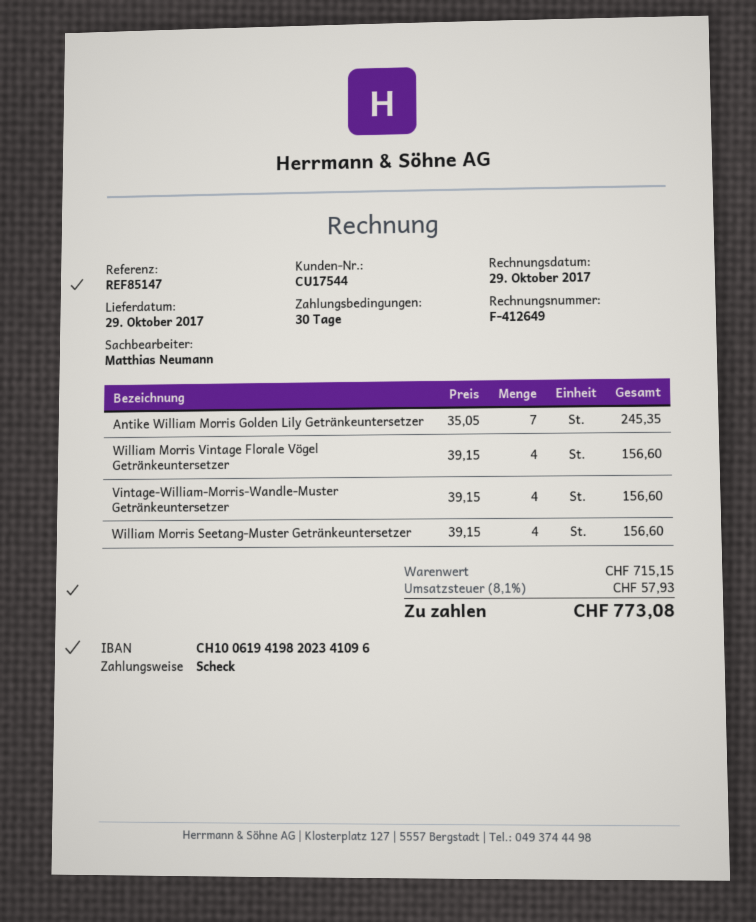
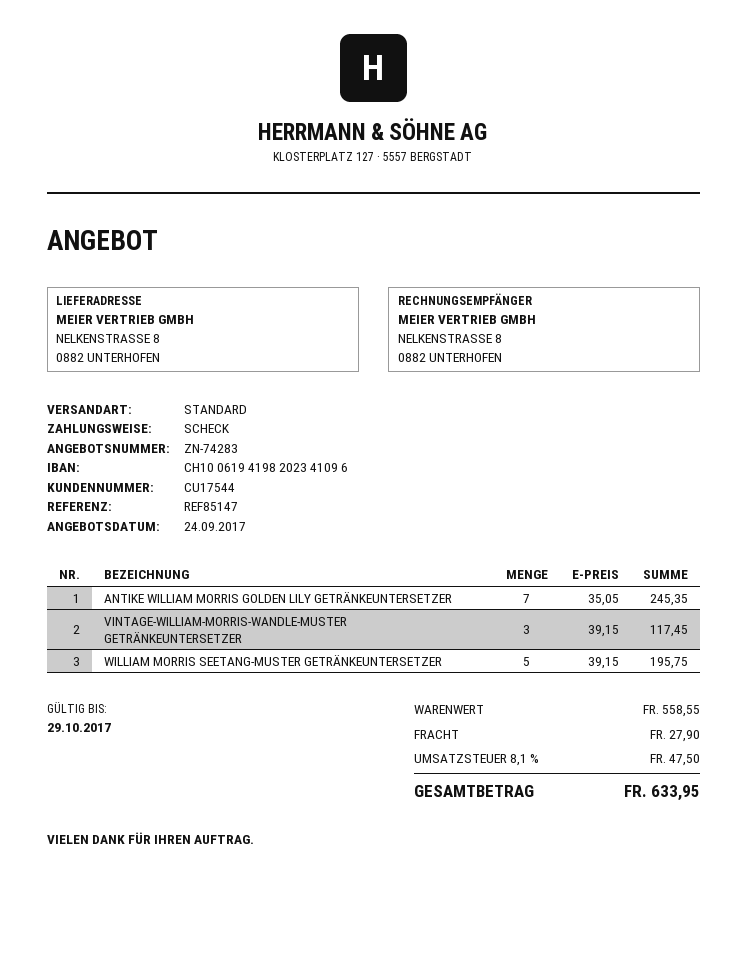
William Morris Vintage Florale Vögel Getränkeuntersetzer: 4 x 39.15 = 156.60 -> none
Vintage-William-Morris-Wandle-Muster Getränkeuntersetzer: 4 x 39.15 = 156.60 -> 3 x 39.15 = 117.45
William Morris Seetang-Muster Getränkeuntersetzer: 4 x 39.15 = 156.60 -> 5 x 39.15 = 195.75
subtotal: 715.15 -> 558.55
shipping: none -> 27.90
tax: 8.1% = 57.93 -> 8.1% = 47.50
total: 773.08 -> 633.95

